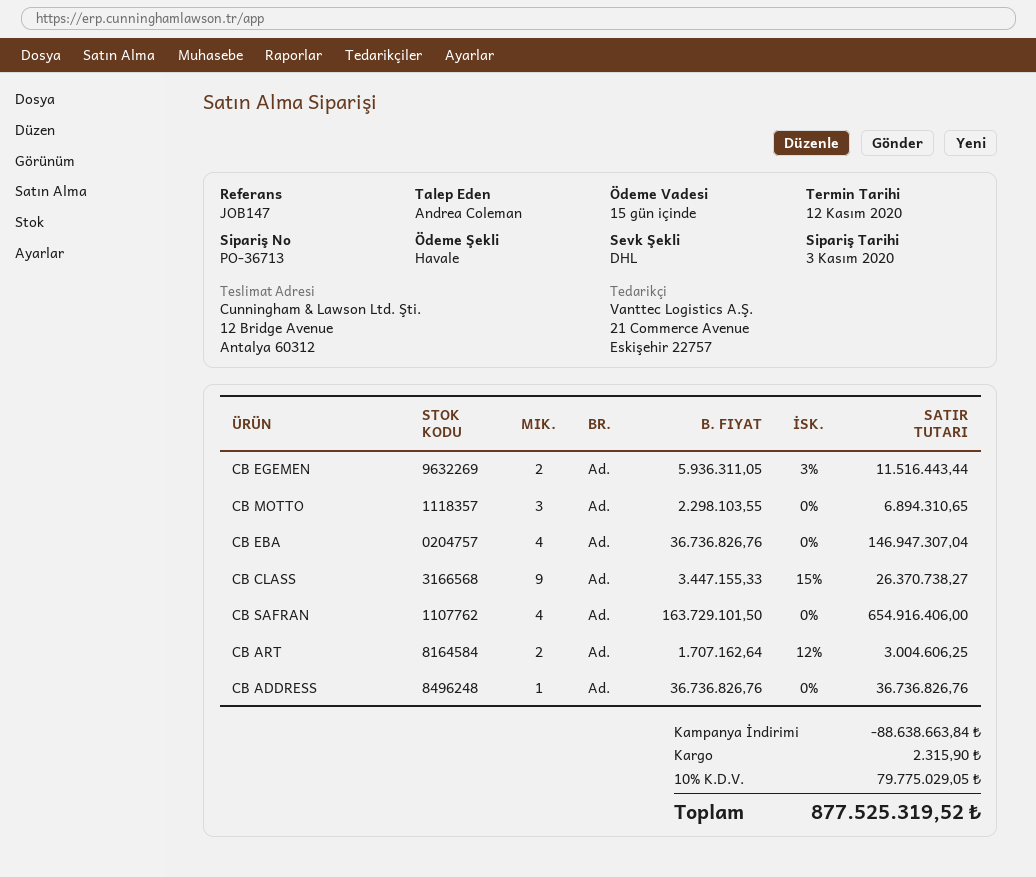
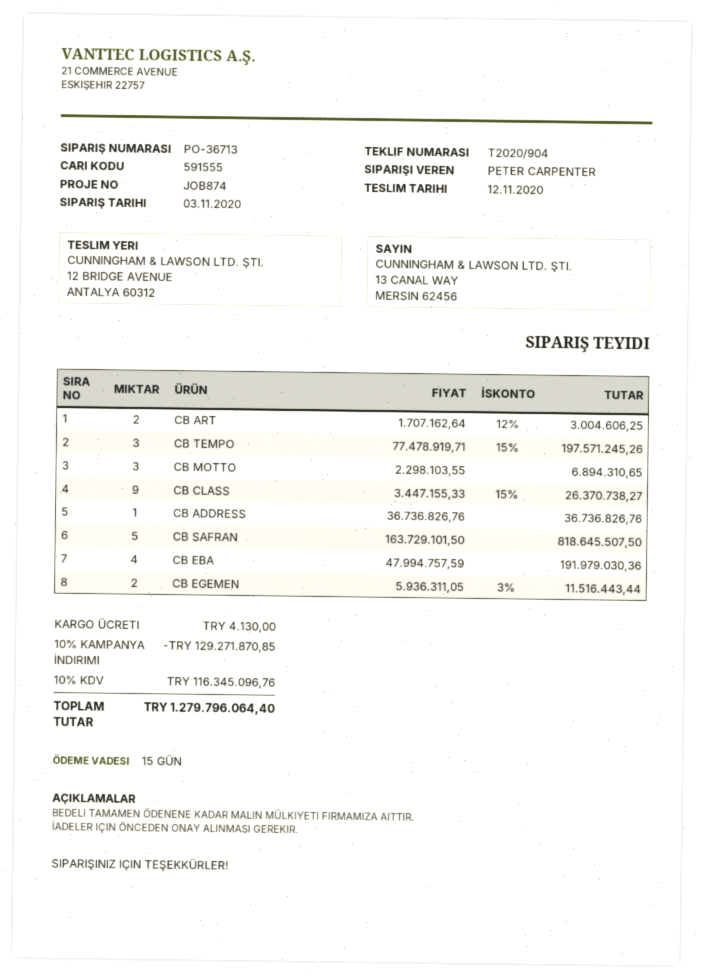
reference: JOB147 -> JOB874
ordered by: Andrea Coleman -> PETER CARPENTER
CB EBA: 4 x 36736826.76 = 146947307.04 -> 4 x 47994757.59 = 191979030.36
CB SAFRAN: 4 x 163729101.50 = 654916406.00 -> 5 x 163729101.50 = 818645507.50
CB TEMPO: none -> 3 x 77478919.71 - 15% = 197571245.26
discount: 88638663.84 -> 129271870.85
shipping: 2315.90 -> 4130.00
tax: 10% = 79775029.05 -> 10% = 116345096.76
total: 877525319.52 -> 1279796064.40

